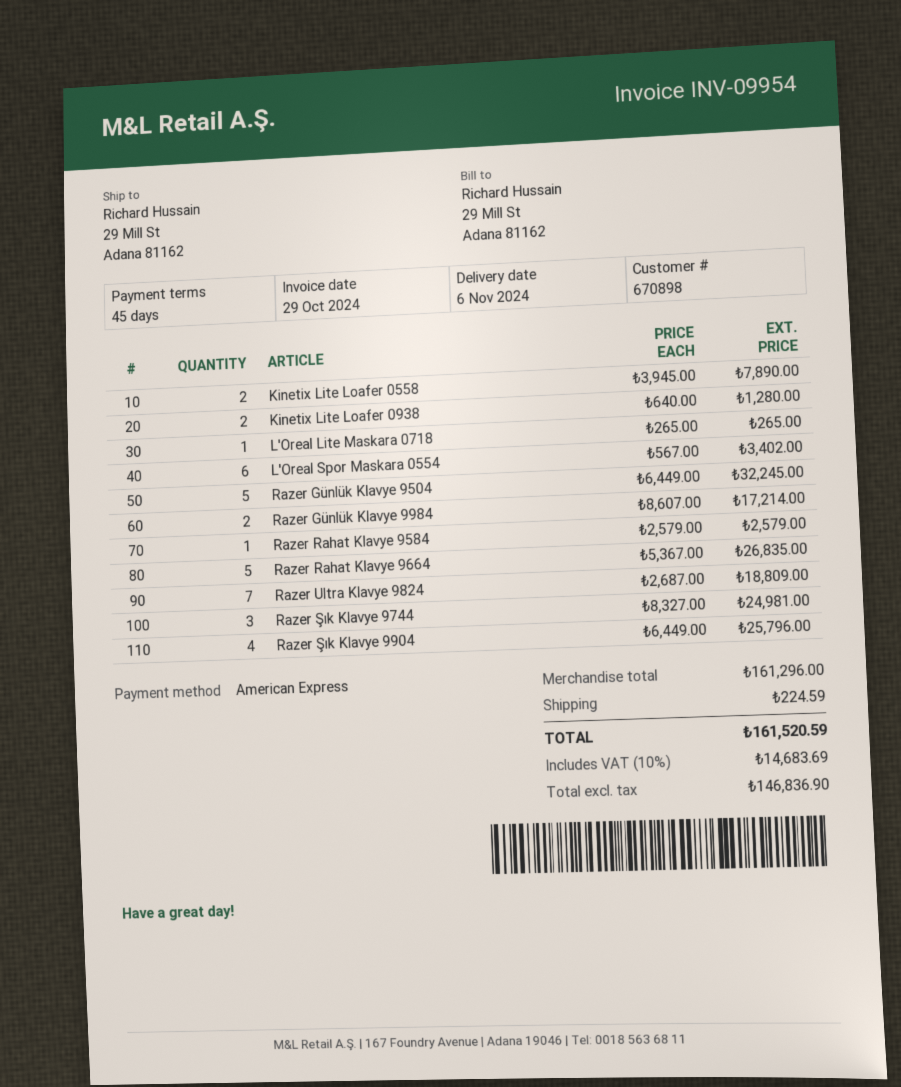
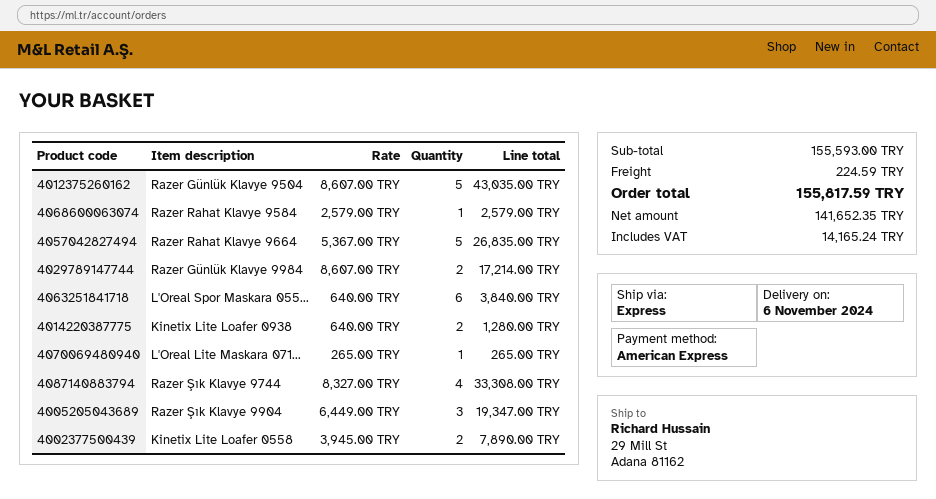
L'Oreal Spor Maskara 0554: 6 x 567.00 = 3402.00 -> 6 x 640.00 = 3840.00
Razer Günlük Klavye 9504: 5 x 6449.00 = 32245.00 -> 5 x 8607.00 = 43035.00
Razer Ultra Klavye 9824: 7 x 2687.00 = 18809.00 -> none
Razer Şık Klavye 9744: 3 x 8327.00 = 24981.00 -> 4 x 8327.00 = 33308.00
Razer Şık Klavye 9904: 4 x 6449.00 = 25796.00 -> 3 x 6449.00 = 19347.00
subtotal: 161296.00 -> 155593.00
net: 146836.90 -> 141652.35
tax: 14683.69 -> 14165.24
total: 161520.59 -> 155817.59

